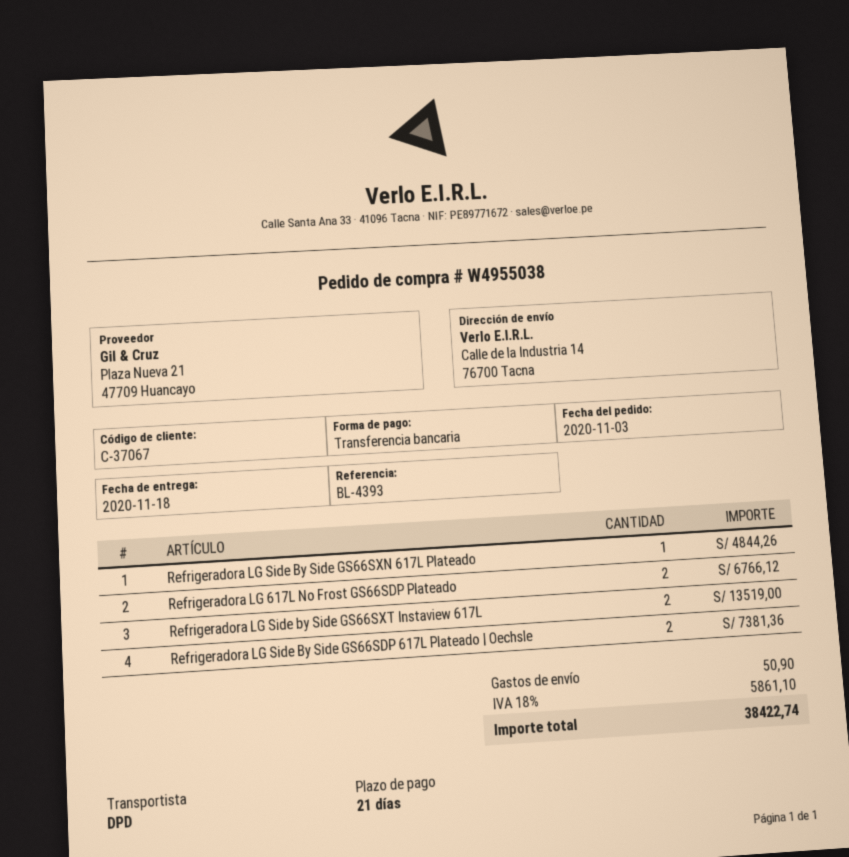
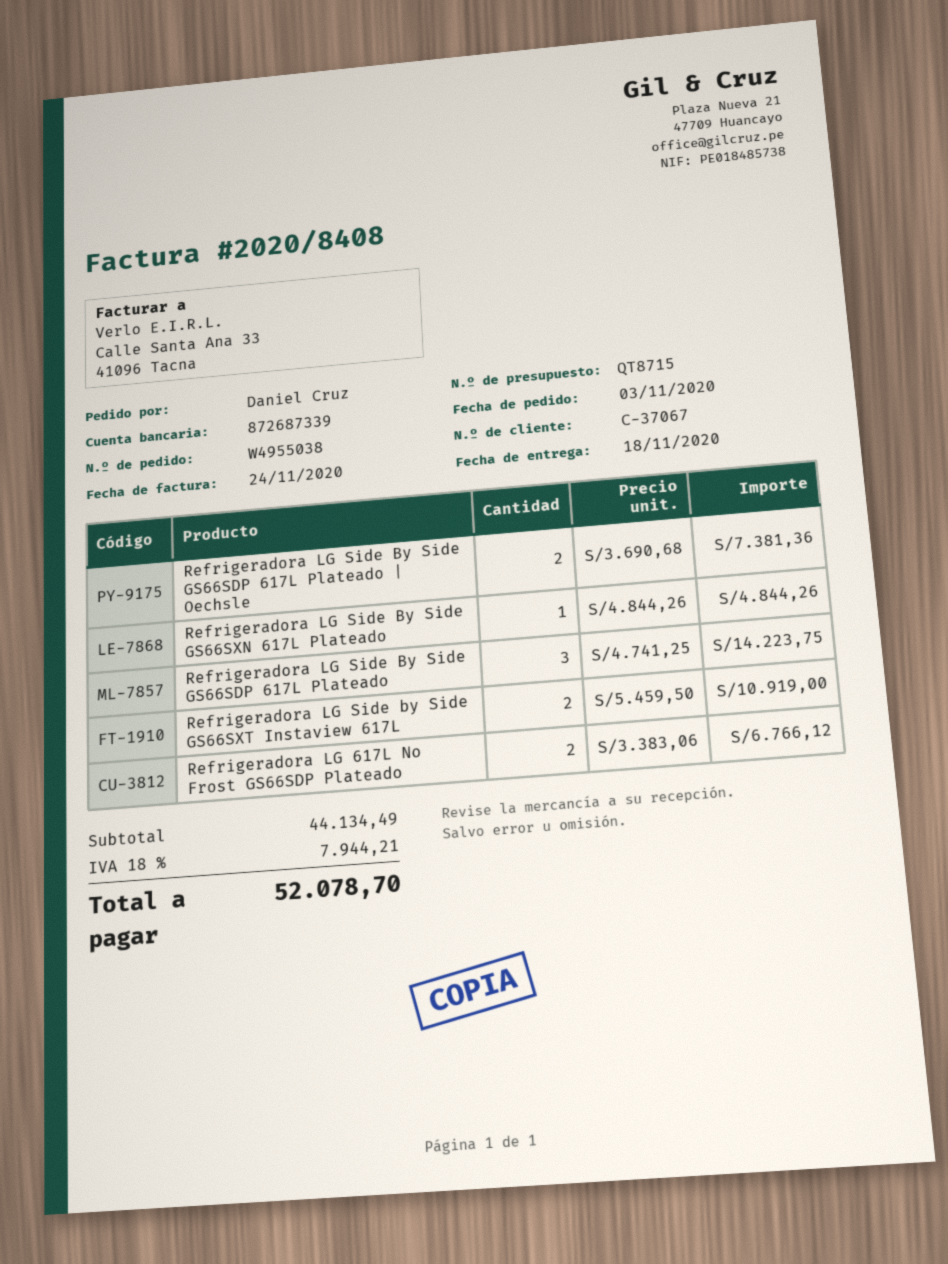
Refrigeradora LG Side by Side GS66SXT Instaview 617L: 2 for 13519.00 -> 2 for 10919.00
Refrigeradora LG Side By Side GS66SDP 617L Plateado: none -> 3 for 14223.75
shipping: 50.90 -> none
tax: 18% = 5861.10 -> 18% = 7944.21
total: 38422.74 -> 52078.70

